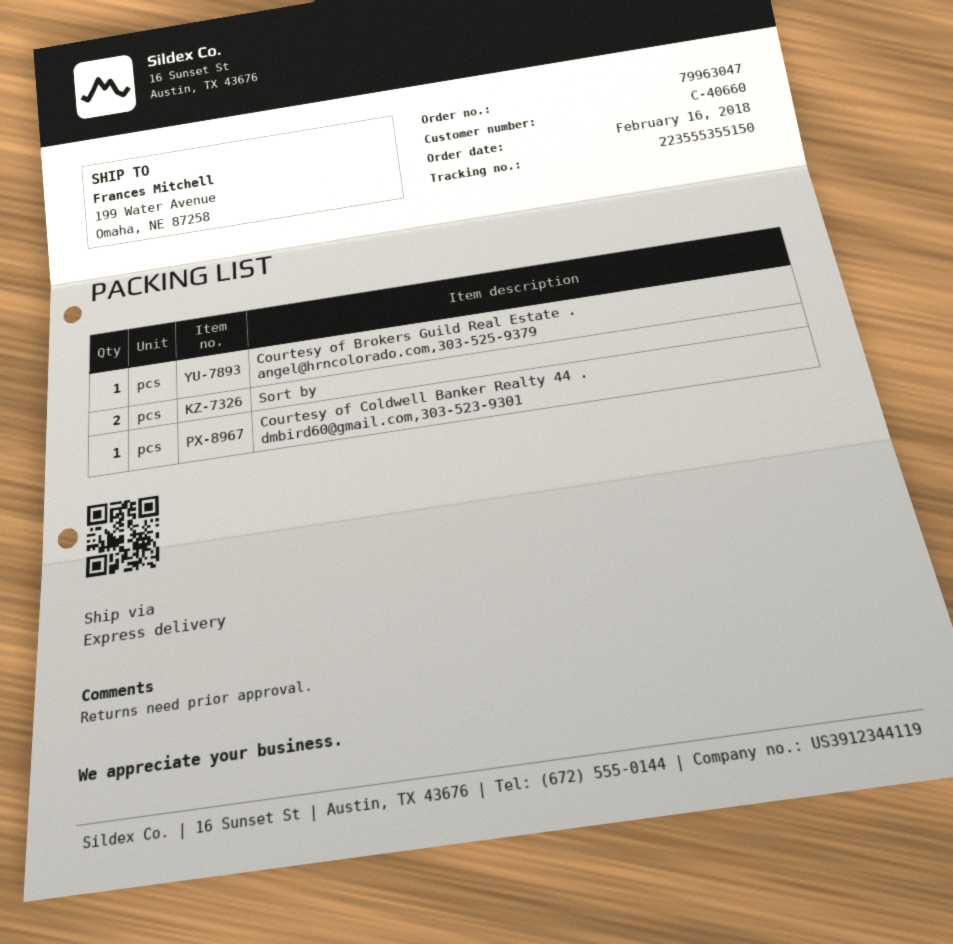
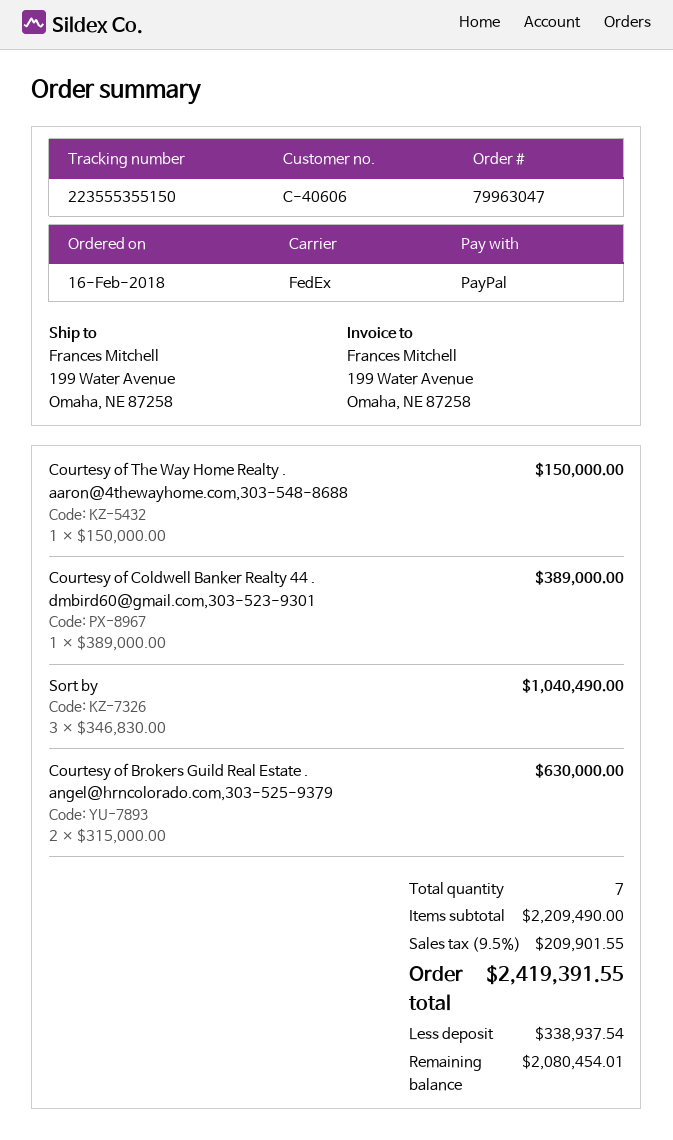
customer number: C-40660 -> C-40606
shipping method: express -> FedEx
Courtesy of Brokers Guild Real Estate . angel@hrncolorado.com,303-525-9379: 1 -> 2
Sort by: 2 -> 3
Courtesy of The Way Home Realty . aaron@4thewayhome.com,303-548-8688: none -> 1

